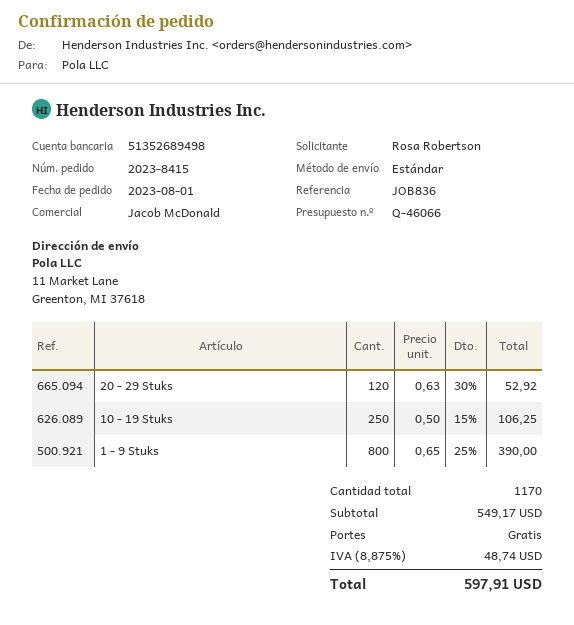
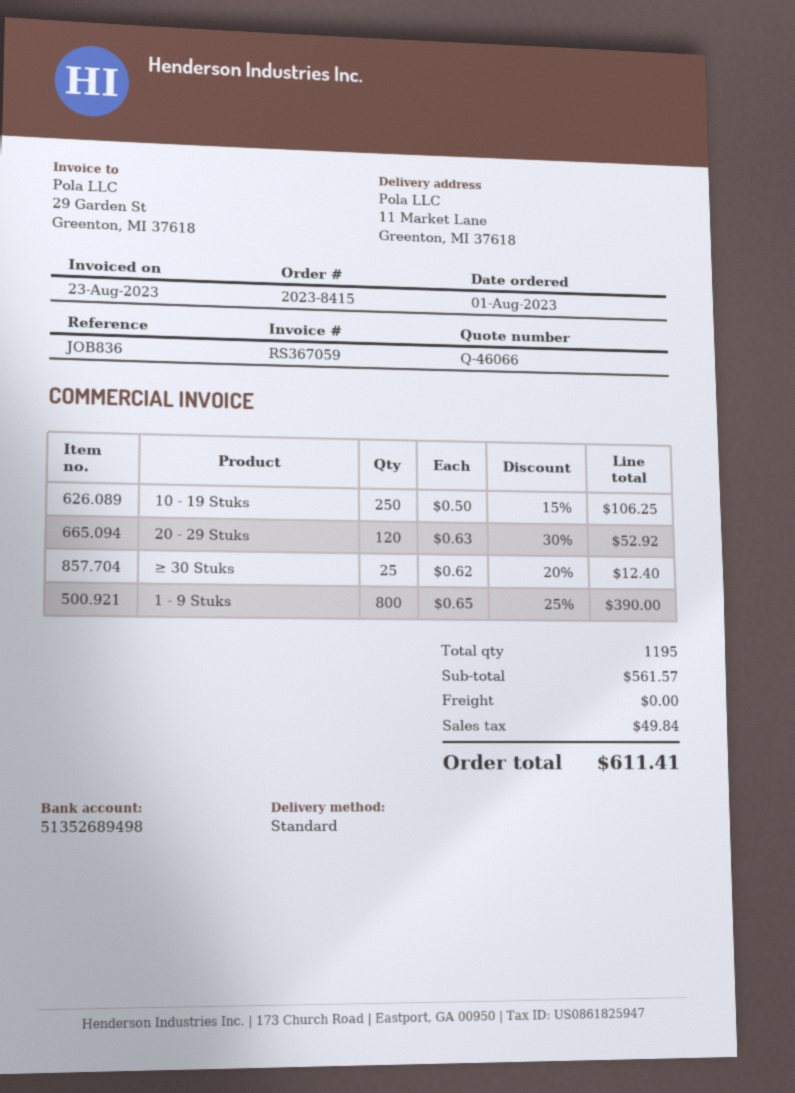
≥ 30 Stuks: none -> 25 x 0.62 - 20% = 12.40
total quantity: 1170 -> 1195
subtotal: 549.17 -> 561.57
tax: 48.74 -> 49.84
total: 597.91 -> 611.41

